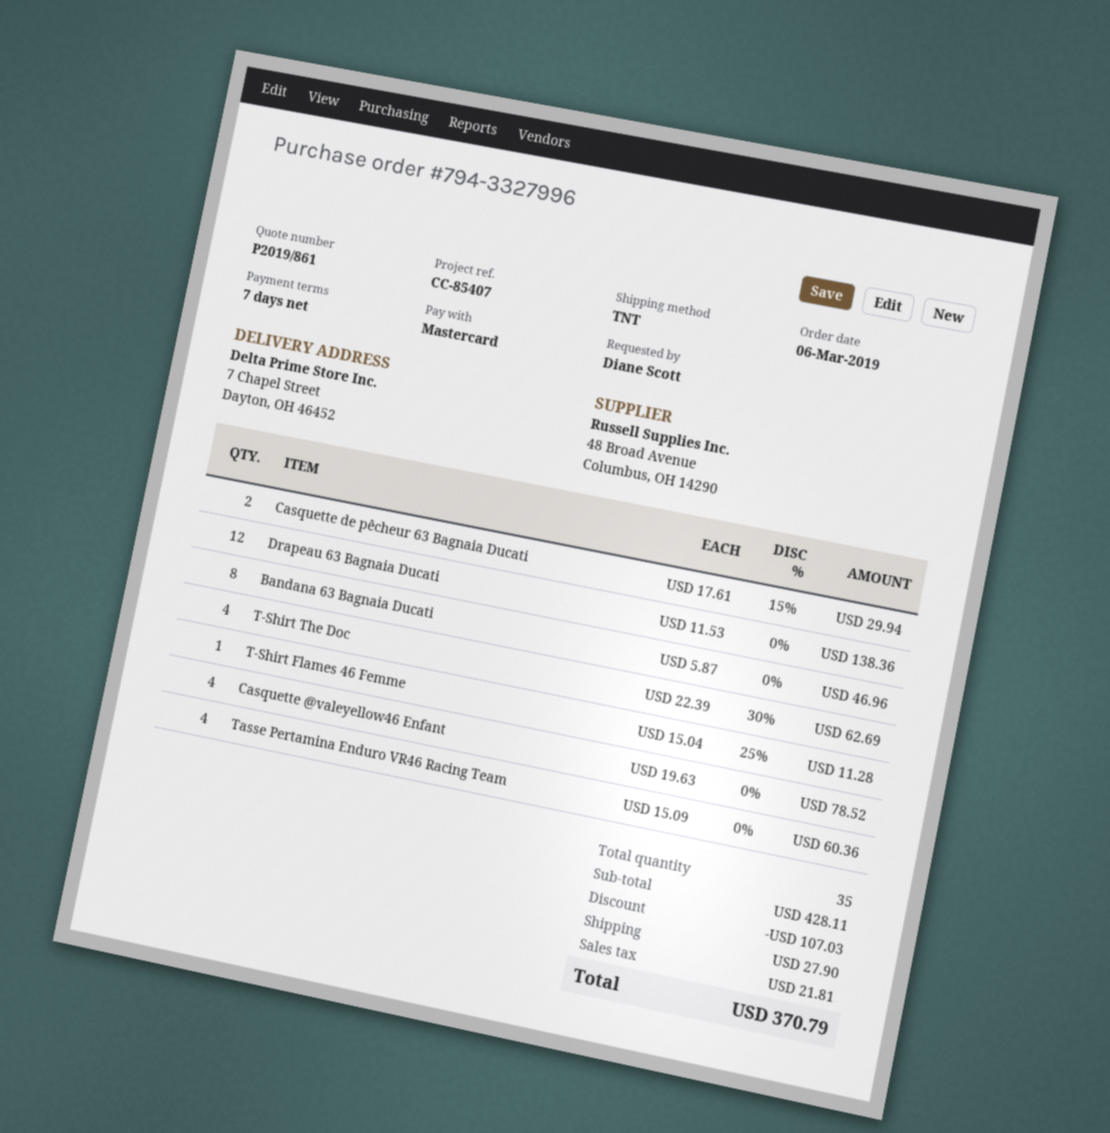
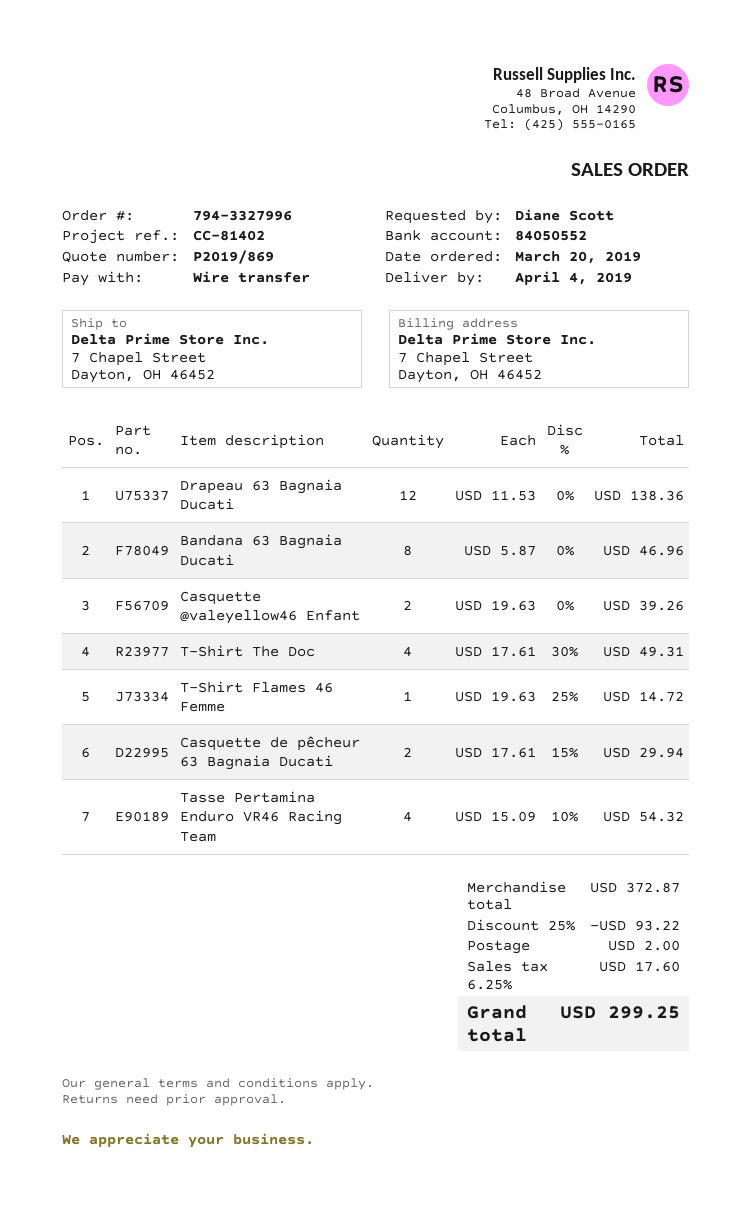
quote number: P2019/861 -> P2019/869
order date: 2019-03-06 -> 2019-03-20
reference: CC-85407 -> CC-81402
payment method: Mastercard -> bank transfer
T-Shirt The Doc: 4 x 22.39 - 30% = 62.69 -> 4 x 17.61 - 30% = 49.31
T-Shirt Flames 46 Femme: 1 x 15.04 - 25% = 11.28 -> 1 x 19.63 - 25% = 14.72
Casquette @valeyellow46 Enfant: 4 x 19.63 = 78.52 -> 2 x 19.63 = 39.26
Tasse Pertamina Enduro VR46 Racing Team: 4 x 15.09 = 60.36 -> 4 x 15.09 - 10% = 54.32
subtotal: 428.11 -> 372.87
discount: 107.03 -> 93.22
shipping: 27.90 -> 2.00
tax: 21.81 -> 17.60
total: 370.79 -> 299.25

